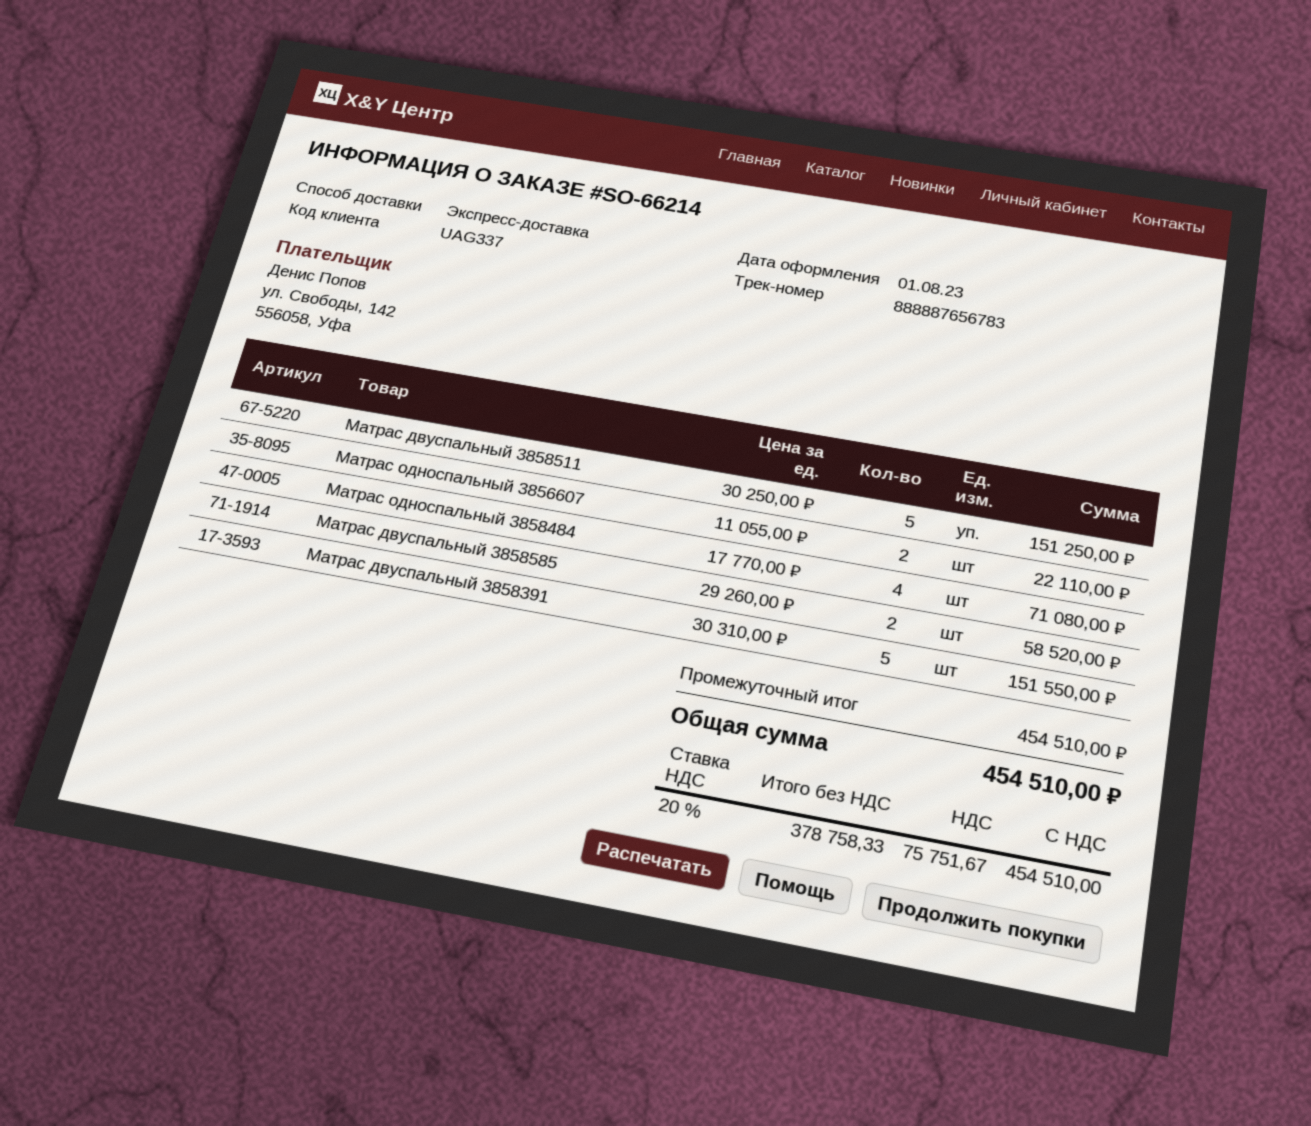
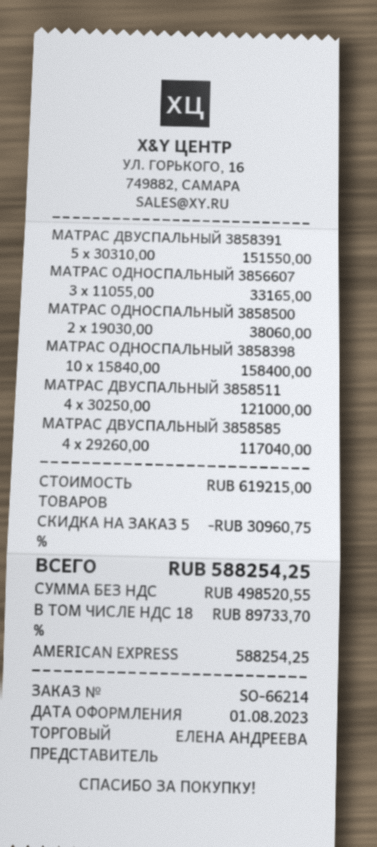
Матрас двуспальный 3858511: 5 x 30250.00 = 151250.00 -> 4 x 30250.00 = 121000.00
Матрас односпальный 3856607: 2 x 11055.00 = 22110.00 -> 3 x 11055.00 = 33165.00
Матрас односпальный 3858484: 4 x 17770.00 = 71080.00 -> none
Матрас двуспальный 3858585: 2 x 29260.00 = 58520.00 -> 4 x 29260.00 = 117040.00
МАТРАС ОДНОСПАЛЬНЫЙ 3858500: none -> 2 x 19030.00 = 38060.00
МАТРАС ОДНОСПАЛЬНЫЙ 3858398: none -> 10 x 15840.00 = 158400.00
subtotal: 454510.00 -> 619215.00
discount: none -> 5% = 30960.75
net: 378758.33 -> 498520.55
tax: 20% = 75751.67 -> 18% = 89733.70
total: 454510.00 -> 588254.25

